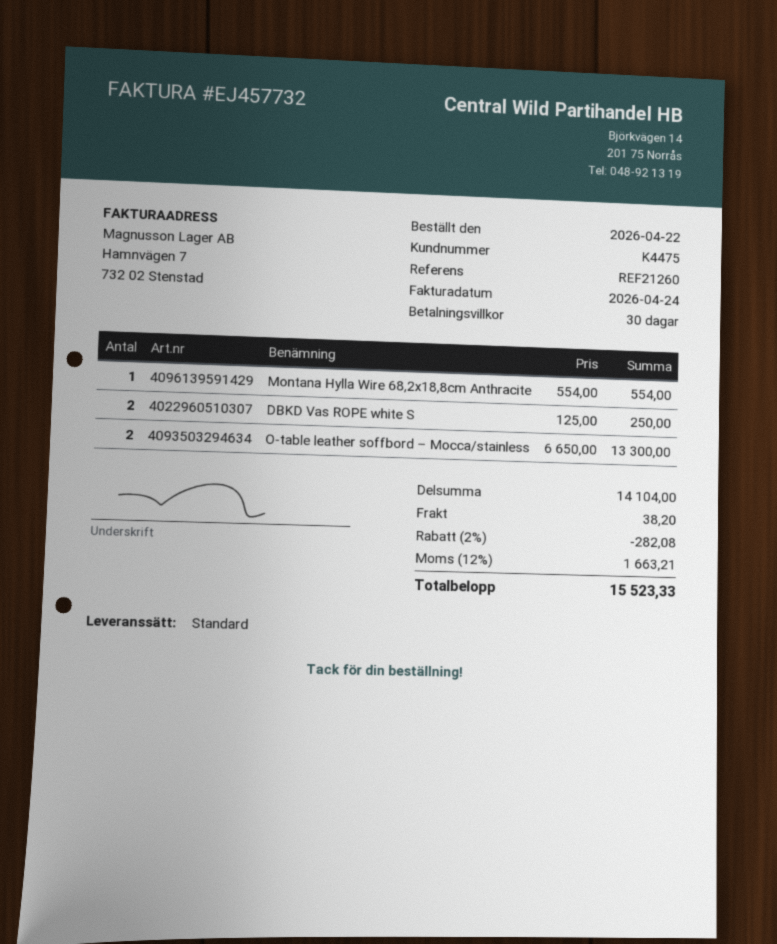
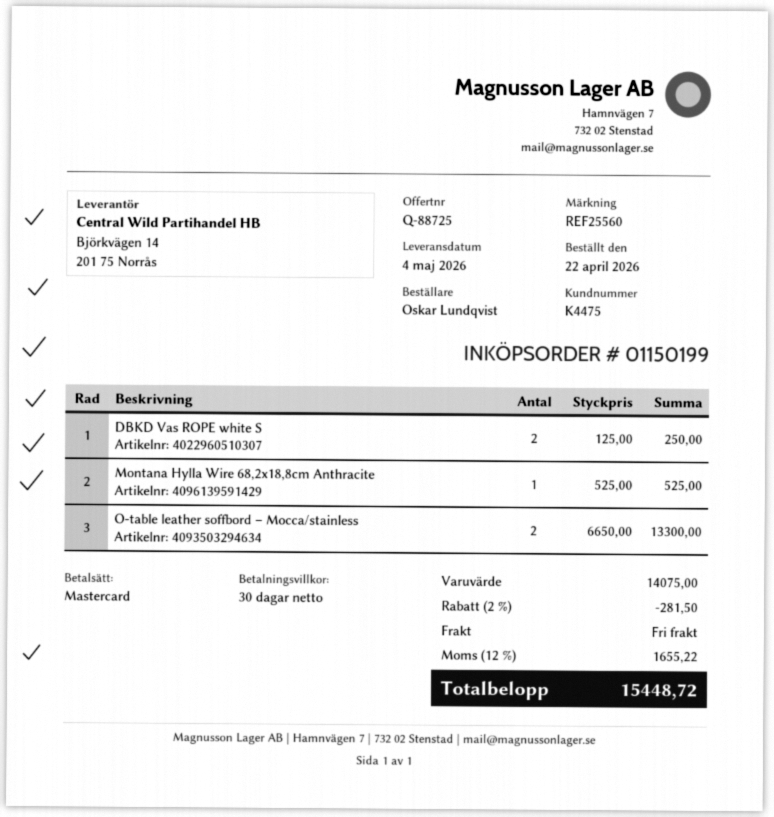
reference: REF21260 -> REF25560
Montana Hylla Wire 68,2x18,8cm Anthracite: 1 x 554.00 = 554.00 -> 1 x 525.00 = 525.00
subtotal: 14104.00 -> 14075.00
discount: 2% = 282.08 -> 2% = 281.50
shipping: 38.20 -> 0.00
tax: 12% = 1663.21 -> 12% = 1655.22
total: 15523.33 -> 15448.72

